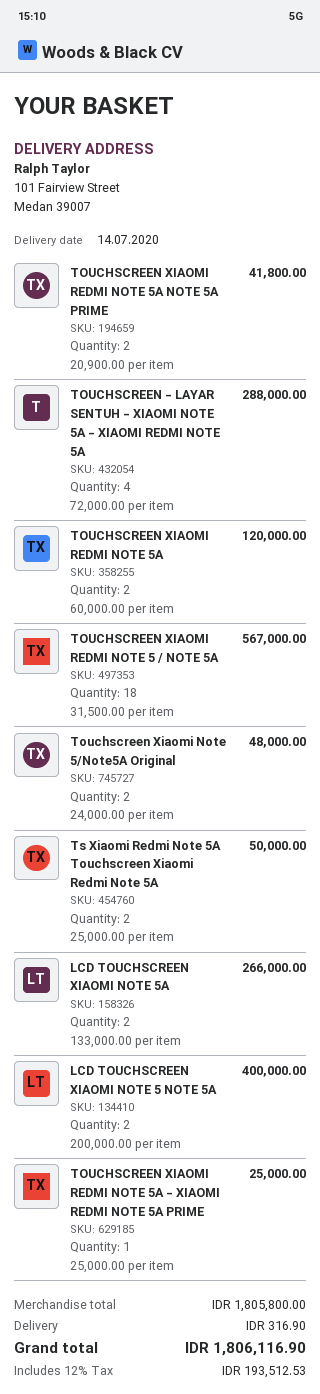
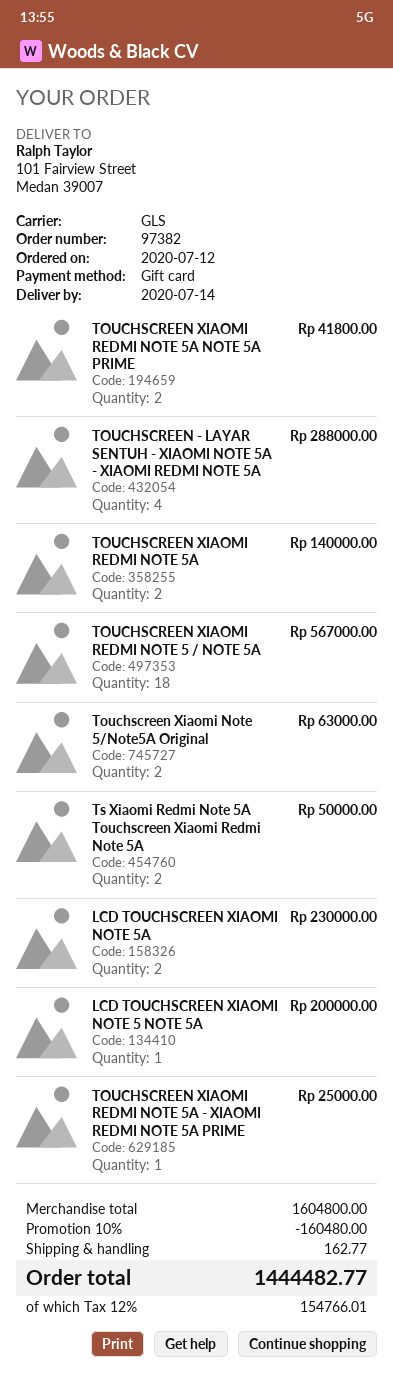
TOUCHSCREEN XIAOMI REDMI NOTE 5A: 2 for 120000.00 -> 2 for 140000.00
Touchscreen Xiaomi Note 5/Note5A Original: 2 for 48000.00 -> 2 for 63000.00
LCD TOUCHSCREEN XIAOMI NOTE 5A: 2 for 266000.00 -> 2 for 230000.00
LCD TOUCHSCREEN XIAOMI NOTE 5 NOTE 5A: 2 for 400000.00 -> 1 for 200000.00
subtotal: 1805800.00 -> 1604800.00
discount: none -> 10% = 160480.00
shipping: 316.90 -> 162.77
tax: 12% = 193512.53 -> 12% = 154766.01
total: 1806116.90 -> 1444482.77

